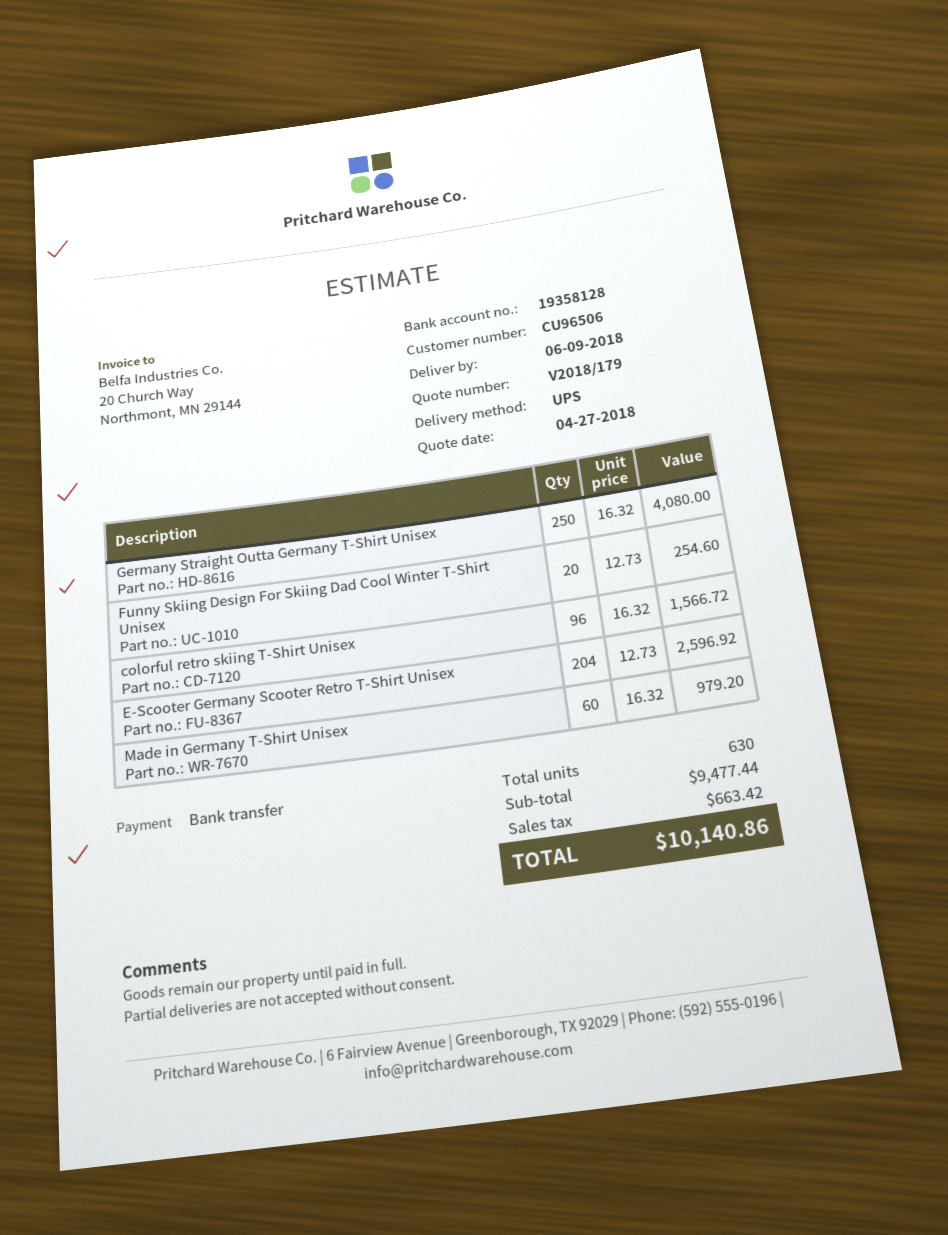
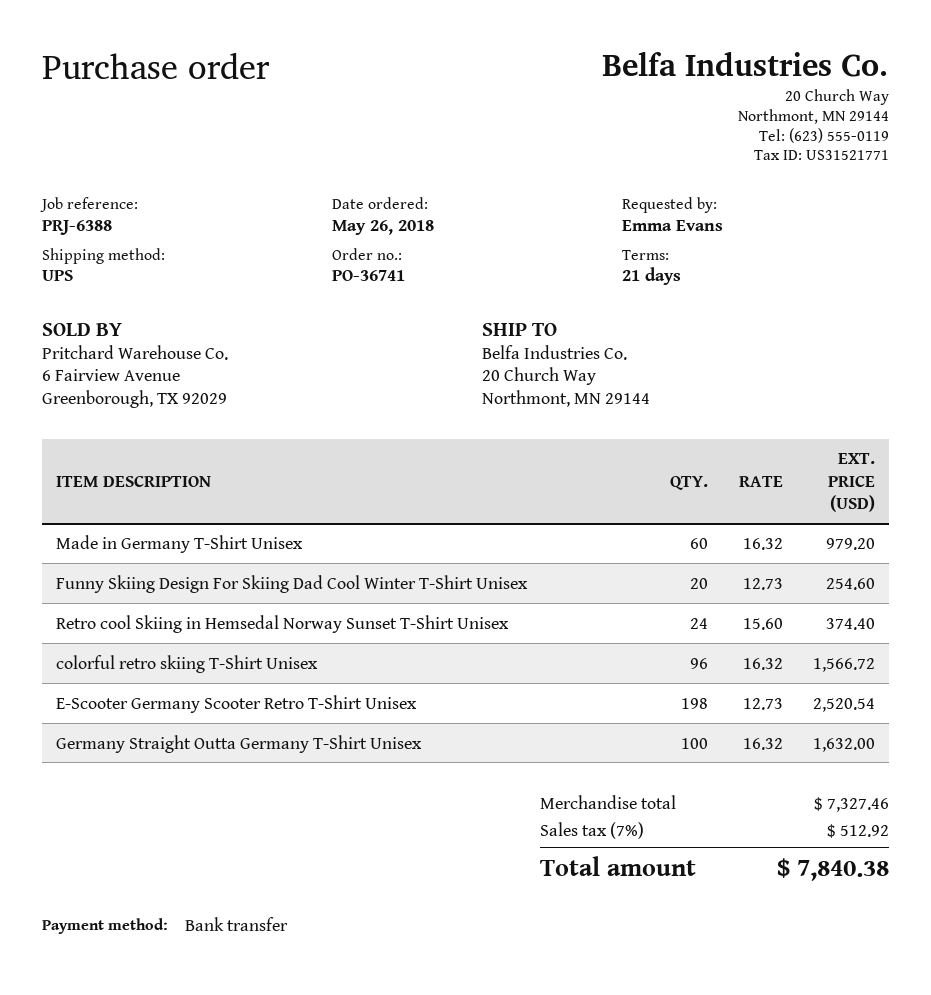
Germany Straight Outta Germany T-Shirt Unisex: 250 x 16.32 = 4080.00 -> 100 x 16.32 = 1632.00
E-Scooter Germany Scooter Retro T-Shirt Unisex: 204 x 12.73 = 2596.92 -> 198 x 12.73 = 2520.54
Retro cool Skiing in Hemsedal Norway Sunset T-Shirt Unisex: none -> 24 x 15.60 = 374.40
subtotal: 9477.44 -> 7327.46
tax: 663.42 -> 512.92
total: 10140.86 -> 7840.38

